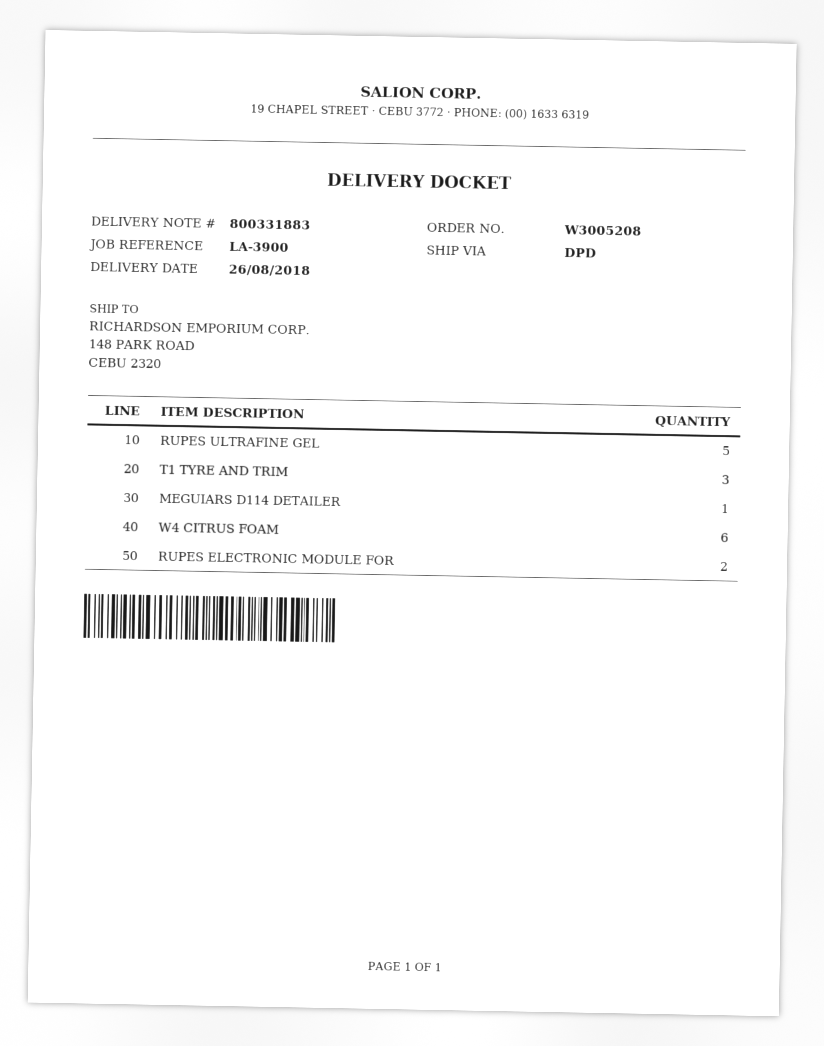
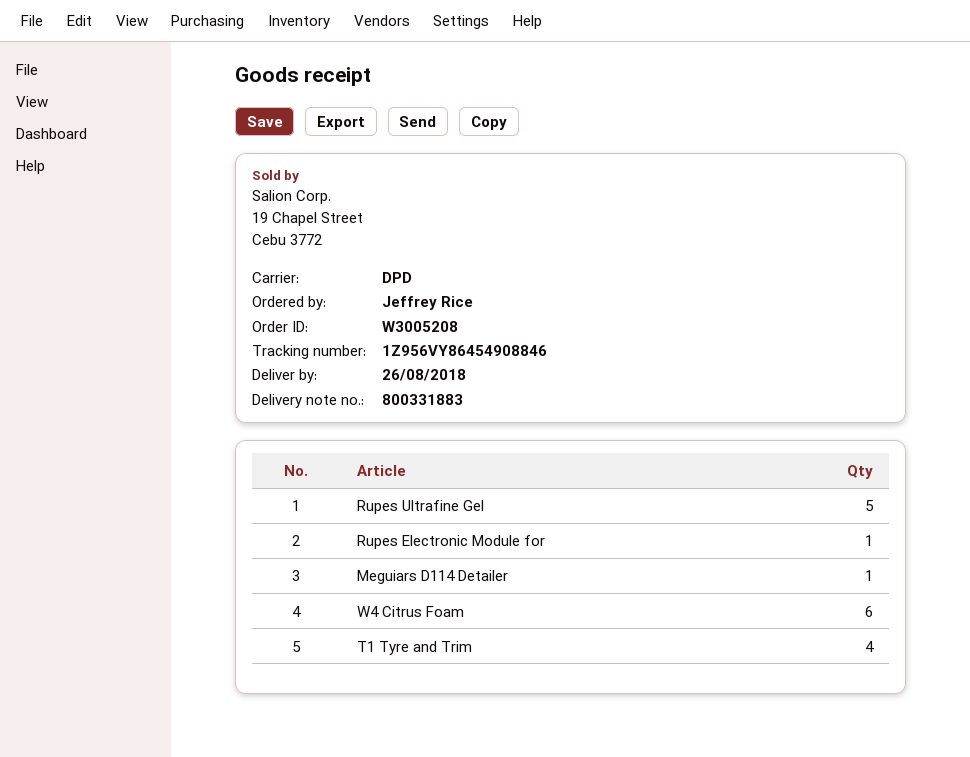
T1 TYRE AND TRIM: 3 -> 4
RUPES ELECTRONIC MODULE FOR: 2 -> 1

